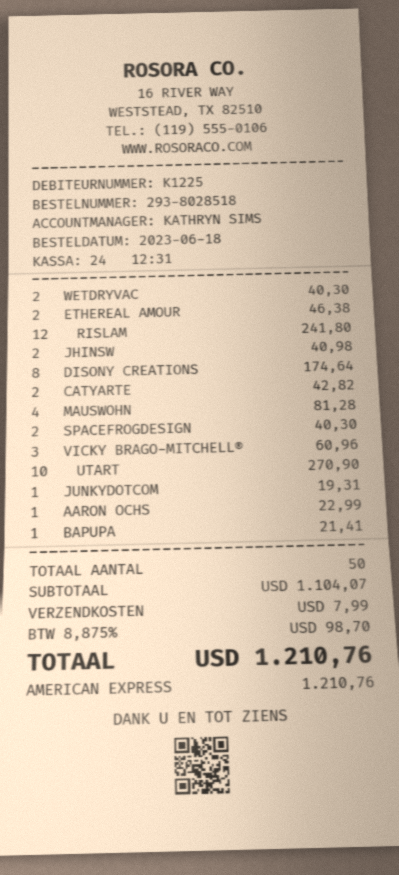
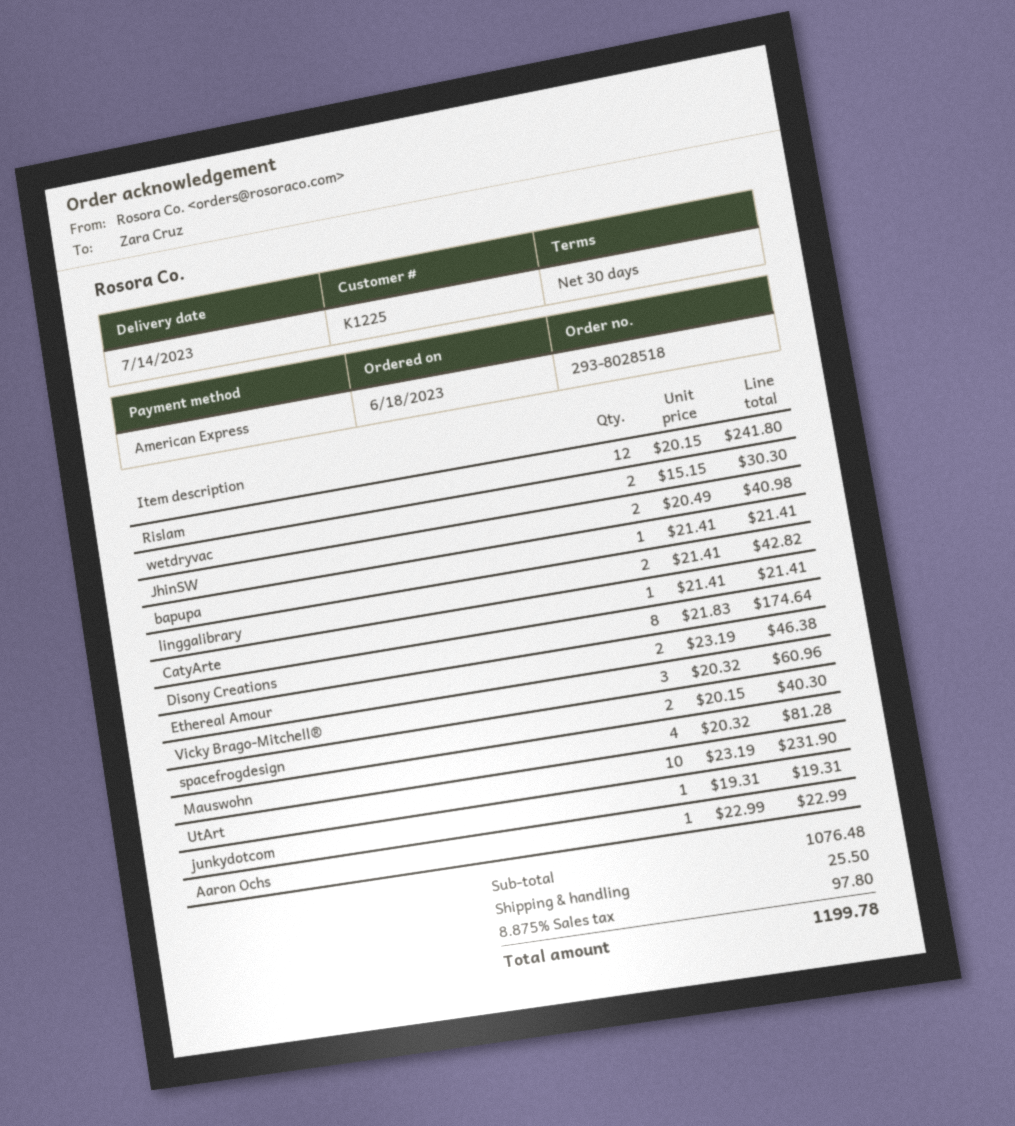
WETDRYVAC: 2 for 40.30 -> 2 for 30.30
CATYARTE: 2 for 42.82 -> 1 for 21.41
UTART: 10 for 270.90 -> 10 for 231.90
linggalibrary: none -> 2 for 42.82
subtotal: 1104.07 -> 1076.48
shipping: 7.99 -> 25.50
tax: 8.875% = 98.70 -> 8.875% = 97.80
total: 1210.76 -> 1199.78

